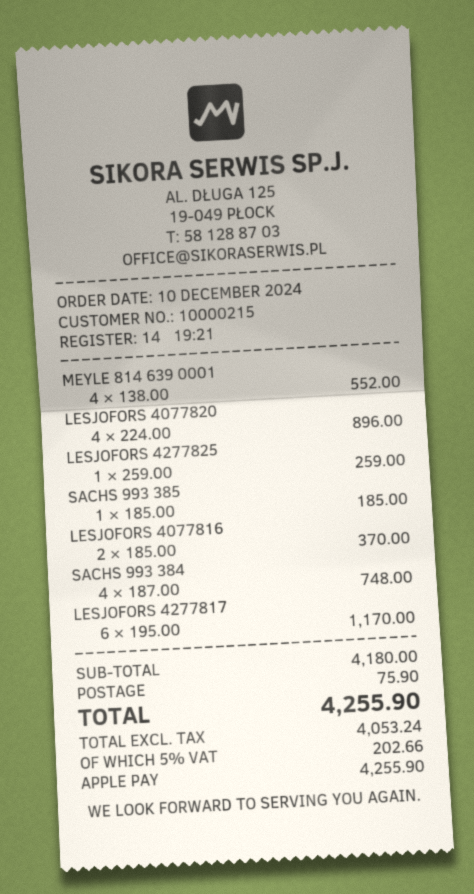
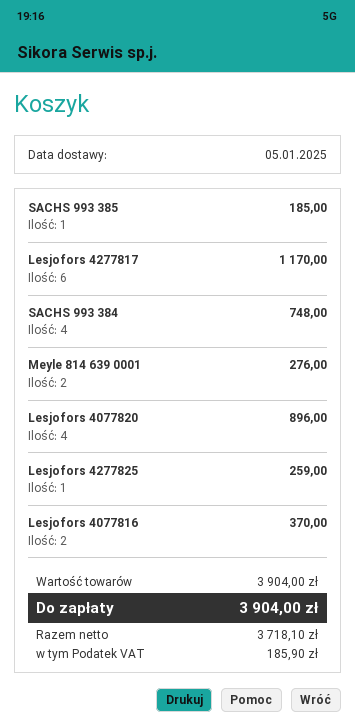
MEYLE 814 639 0001: 4 for 552.00 -> 2 for 276.00
subtotal: 4180.00 -> 3904.00
shipping: 75.90 -> none
net: 4053.24 -> 3718.10
tax: 202.66 -> 185.90
total: 4255.90 -> 3904.00

